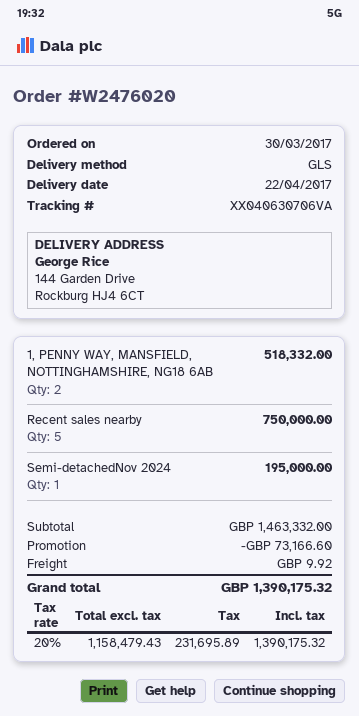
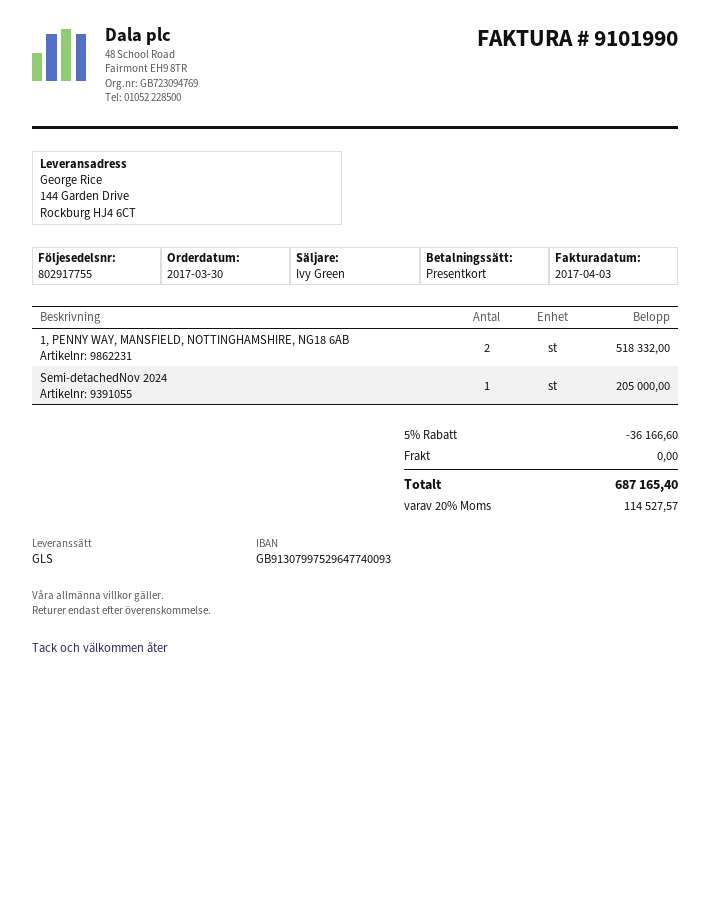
Recent sales nearby: 5 for 750000.00 -> none
Semi-detachedNov 2024: 1 for 195000.00 -> 1 for 205000.00
discount: 73166.60 -> 36166.60
shipping: 9.92 -> 0.00
tax: 20% = 231695.89 -> 20% = 114527.57
total: 1390175.32 -> 687165.40

